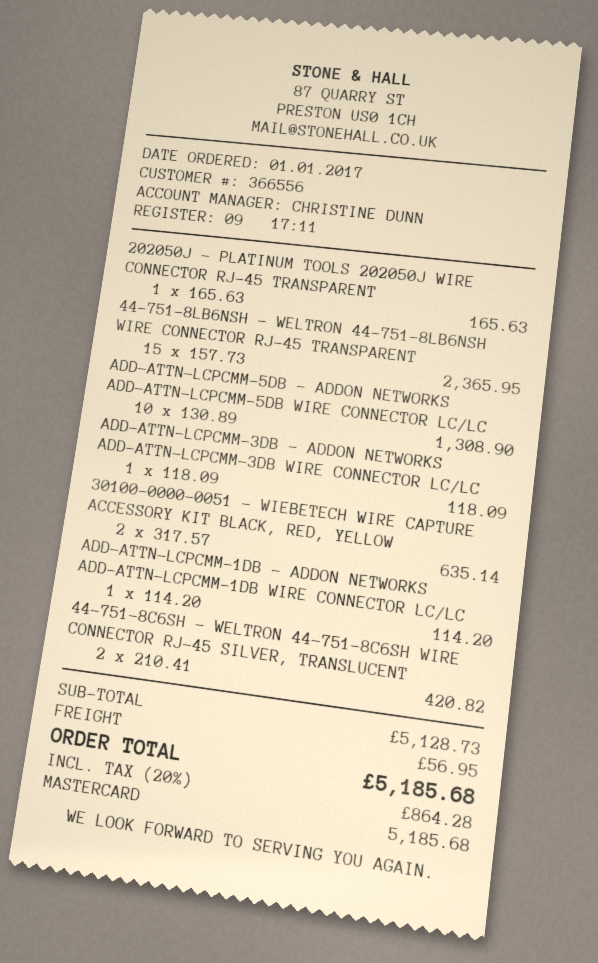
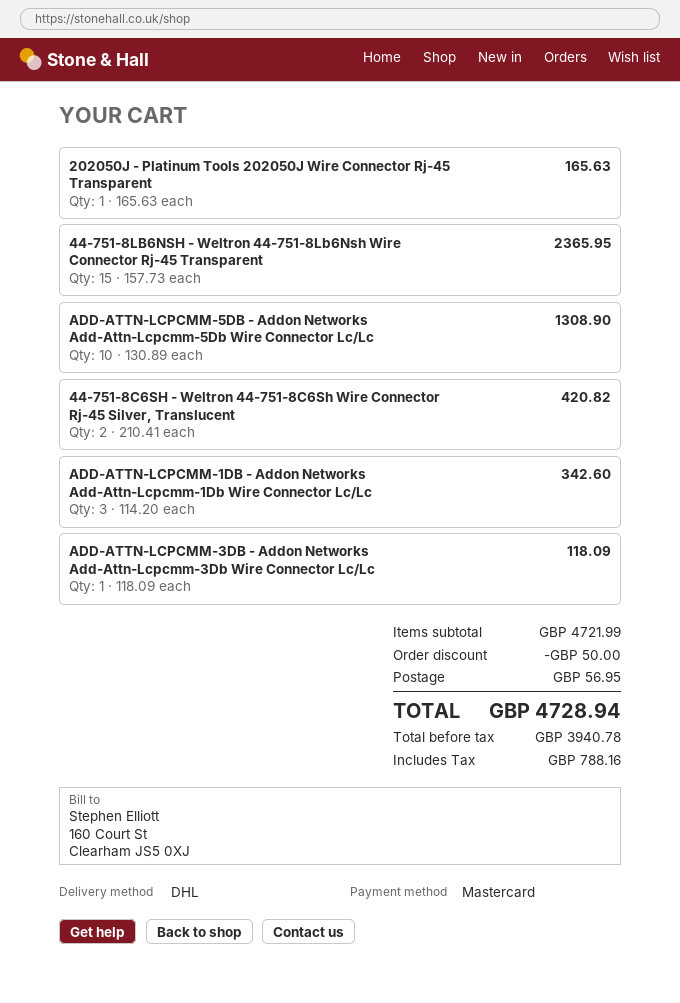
30100-0000-0051 - WIEBETECH WIRE CAPTURE ACCESSORY KIT BLACK, RED, YELLOW: 2 x 317.57 = 635.14 -> none
ADD-ATTN-LCPCMM-1DB - ADDON NETWORKS ADD-ATTN-LCPCMM-1DB WIRE CONNECTOR LC/LC: 1 x 114.20 = 114.20 -> 3 x 114.20 = 342.60
subtotal: 5128.73 -> 4721.99
discount: none -> 50.00
tax: 864.28 -> 788.16
total: 5185.68 -> 4728.94

